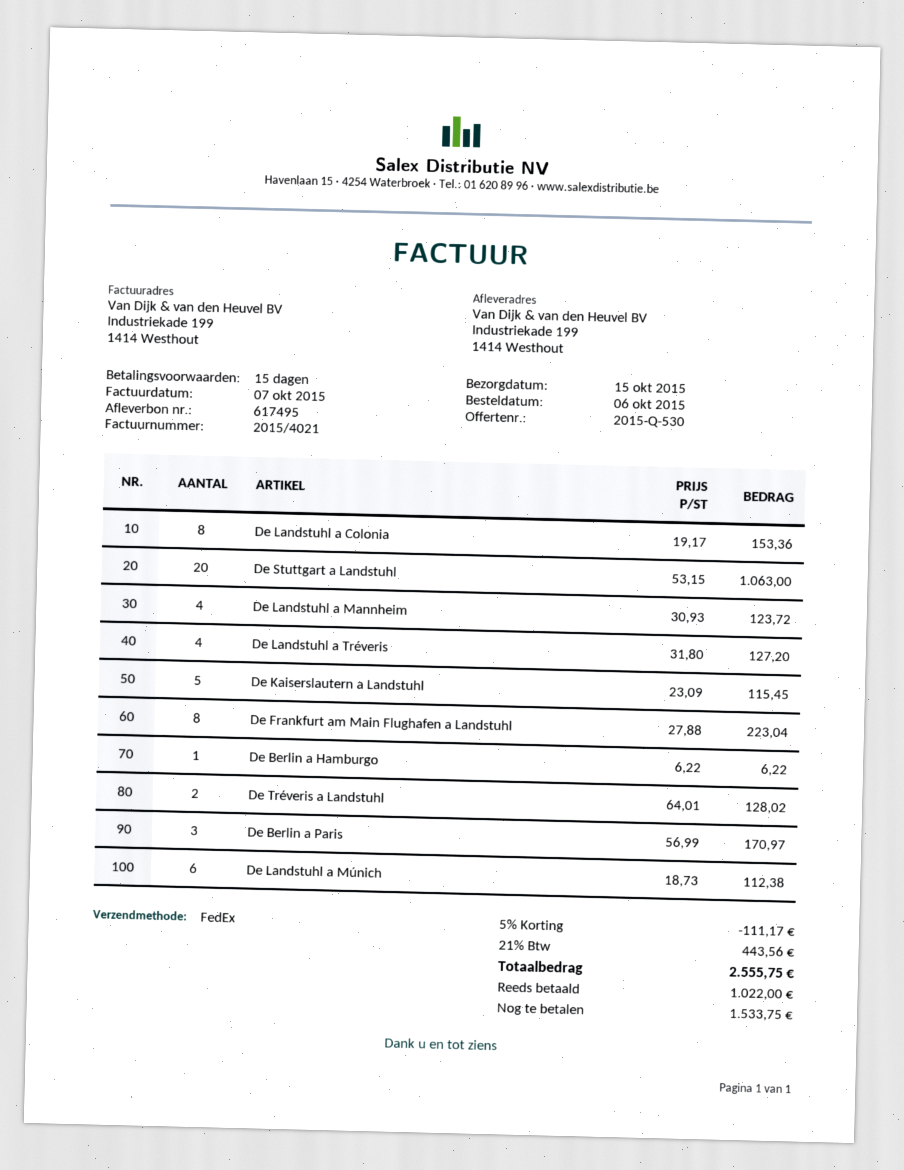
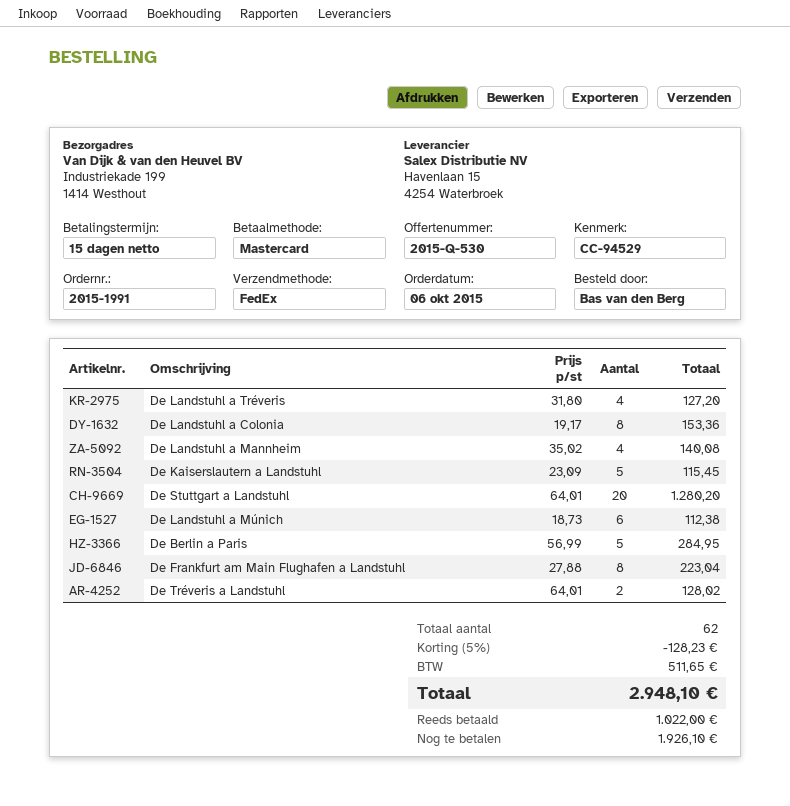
De Stuttgart a Landstuhl: 20 x 53.15 = 1063.00 -> 20 x 64.01 = 1280.20
De Landstuhl a Mannheim: 4 x 30.93 = 123.72 -> 4 x 35.02 = 140.08
De Berlin a Hamburgo: 1 x 6.22 = 6.22 -> none
De Berlin a Paris: 3 x 56.99 = 170.97 -> 5 x 56.99 = 284.95
discount: 5% = 111.17 -> 5% = 128.23
tax: 443.56 -> 511.65
total: 2555.75 -> 2948.10
balance: 1533.75 -> 1926.10

